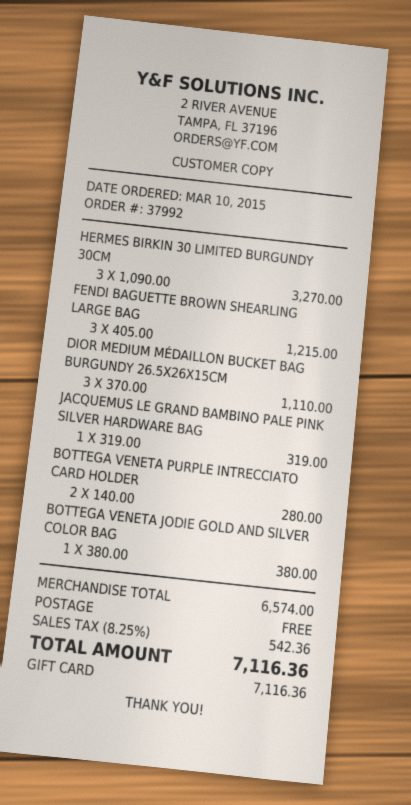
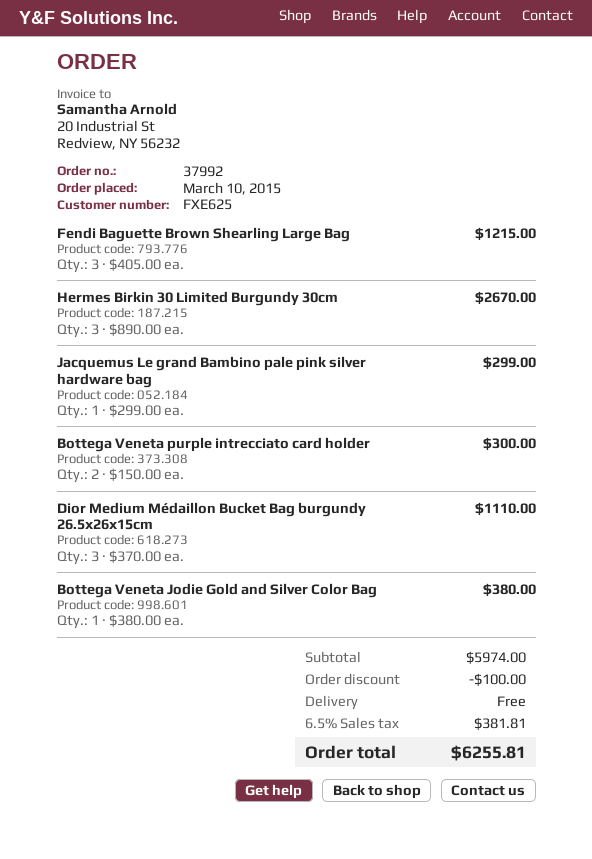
HERMES BIRKIN 30 LIMITED BURGUNDY 30CM: 3 x 1090.00 = 3270.00 -> 3 x 890.00 = 2670.00
JACQUEMUS LE GRAND BAMBINO PALE PINK SILVER HARDWARE BAG: 1 x 319.00 = 319.00 -> 1 x 299.00 = 299.00
BOTTEGA VENETA PURPLE INTRECCIATO CARD HOLDER: 2 x 140.00 = 280.00 -> 2 x 150.00 = 300.00
subtotal: 6574.00 -> 5974.00
discount: none -> 100.00
tax: 8.25% = 542.36 -> 6.5% = 381.81
total: 7116.36 -> 6255.81

